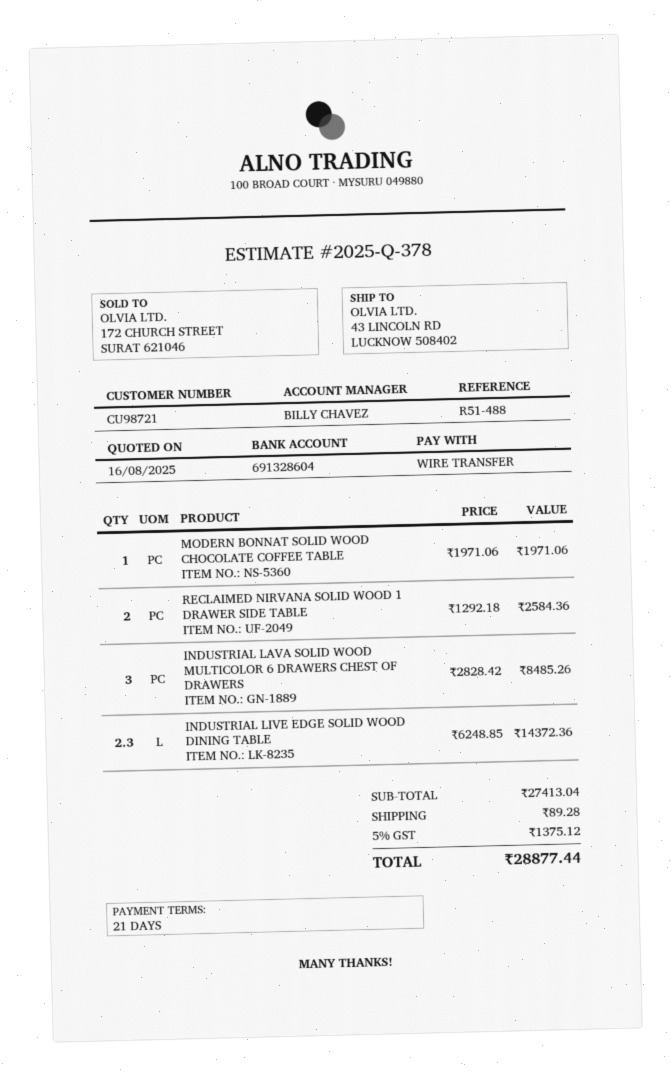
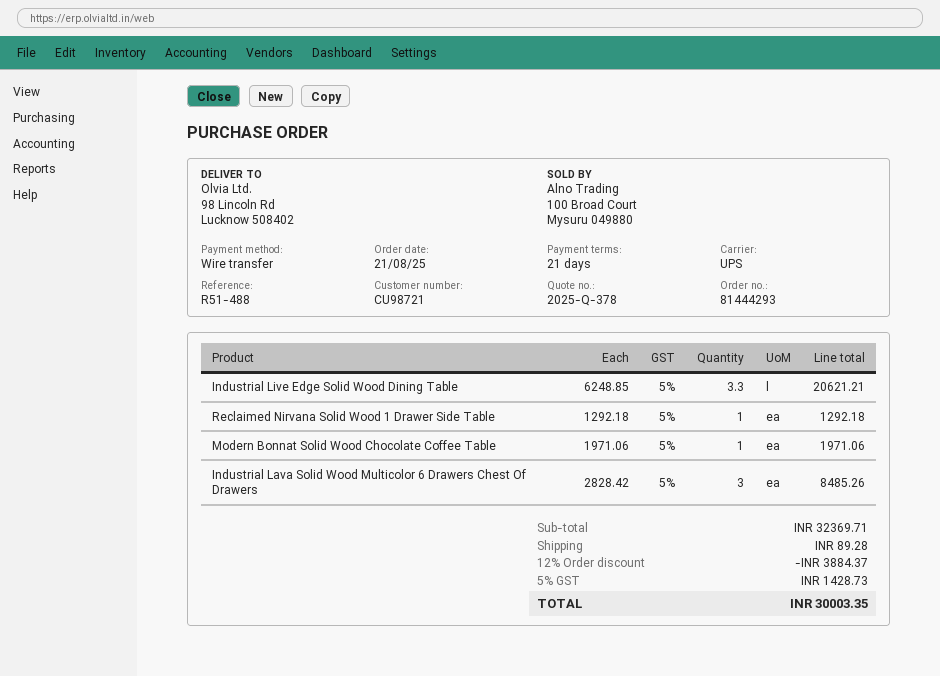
ship to: 43 LINCOLN RD, LUCKNOW 508402 -> 98 Lincoln Rd, Lucknow 508402
RECLAIMED NIRVANA SOLID WOOD 1 DRAWER SIDE TABLE: 2 x 1292.18 = 2584.36 -> 1 x 1292.18 = 1292.18
INDUSTRIAL LIVE EDGE SOLID WOOD DINING TABLE: 2.3 x 6248.85 = 14372.36 -> 3.3 x 6248.85 = 20621.21
subtotal: 27413.04 -> 32369.71
discount: none -> 12% = 3884.37
tax: 5% = 1375.12 -> 5% = 1428.73
total: 28877.44 -> 30003.35

